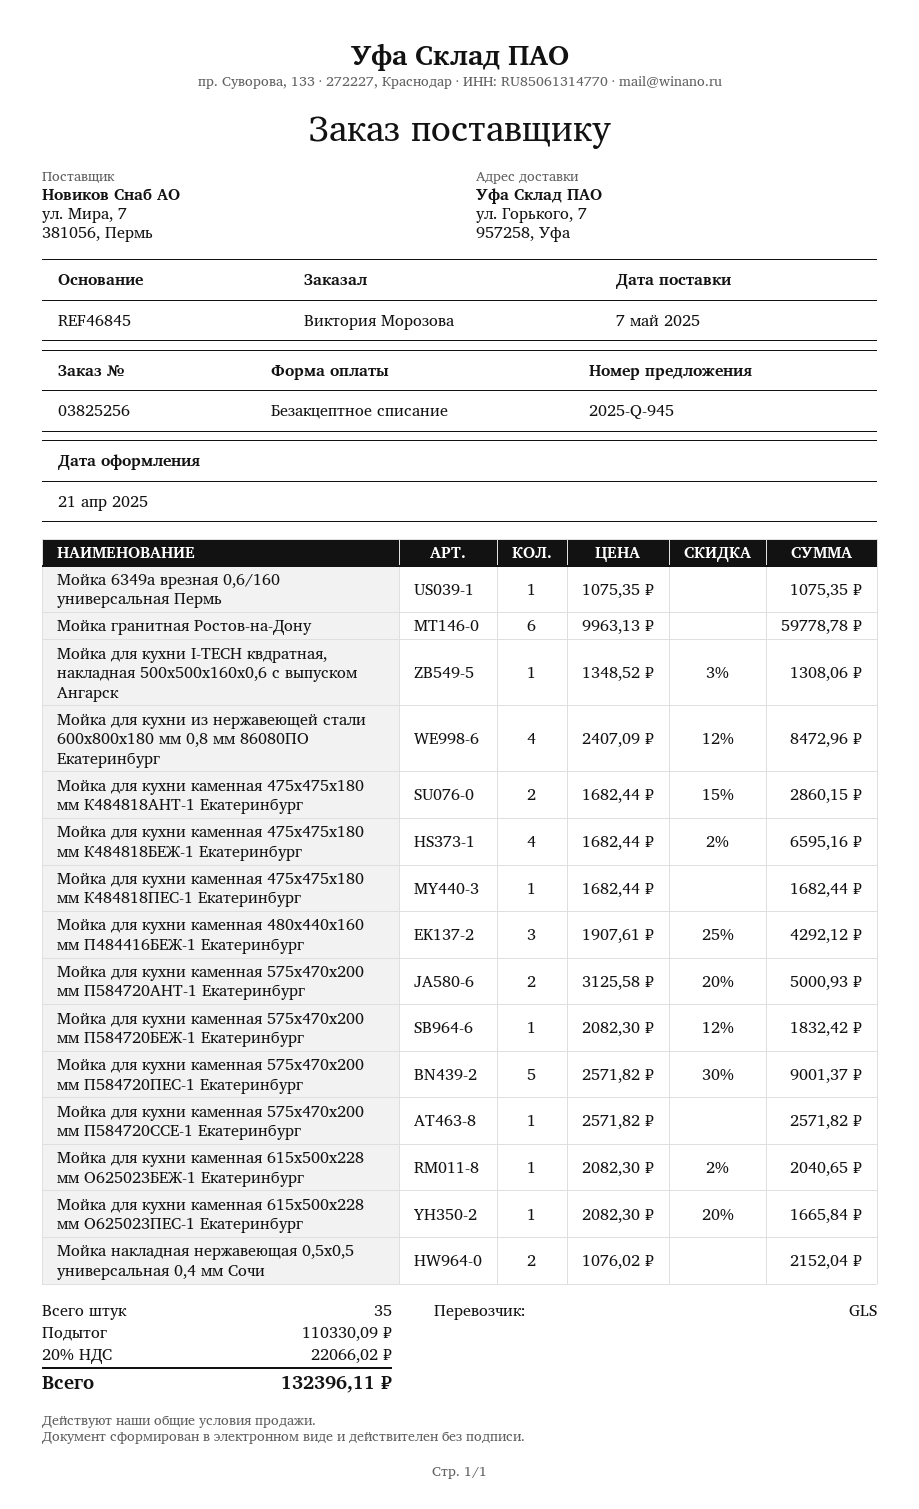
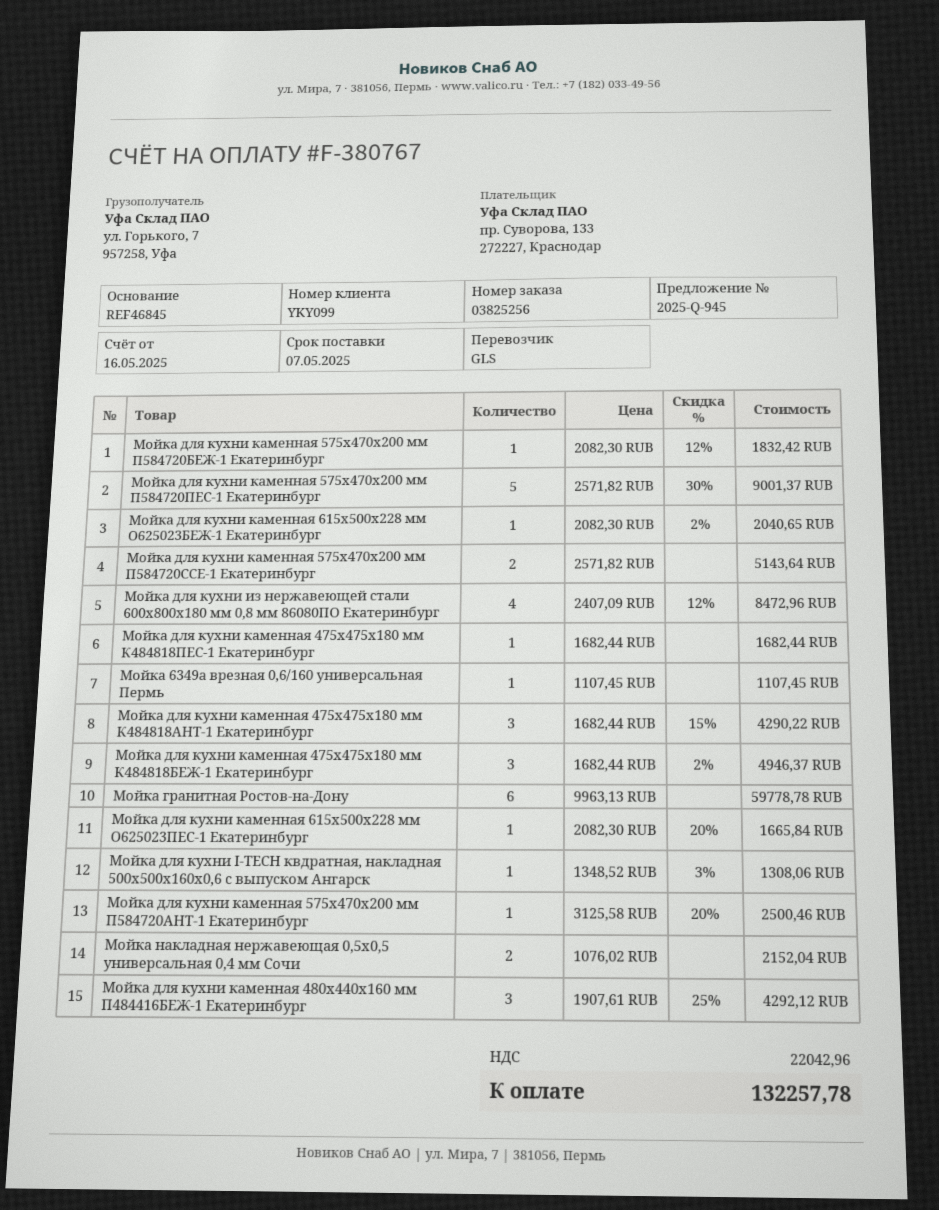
Мойка 6349а врезная 0,6/160 универсальная Пермь: 1 x 1075.35 = 1075.35 -> 1 x 1107.45 = 1107.45
Мойка для кухни каменная 475х475х180 мм К484818АНТ-1 Екатеринбург: 2 x 1682.44 - 15% = 2860.15 -> 3 x 1682.44 - 15% = 4290.22
Мойка для кухни каменная 475х475х180 мм К484818БЕЖ-1 Екатеринбург: 4 x 1682.44 - 2% = 6595.16 -> 3 x 1682.44 - 2% = 4946.37
Мойка для кухни каменная 575х470х200 мм П584720АНТ-1 Екатеринбург: 2 x 3125.58 - 20% = 5000.93 -> 1 x 3125.58 - 20% = 2500.46
Мойка для кухни каменная 575х470х200 мм П584720ССЕ-1 Екатеринбург: 1 x 2571.82 = 2571.82 -> 2 x 2571.82 = 5143.64
tax: 22066.02 -> 22042.96
total: 132396.11 -> 132257.78

